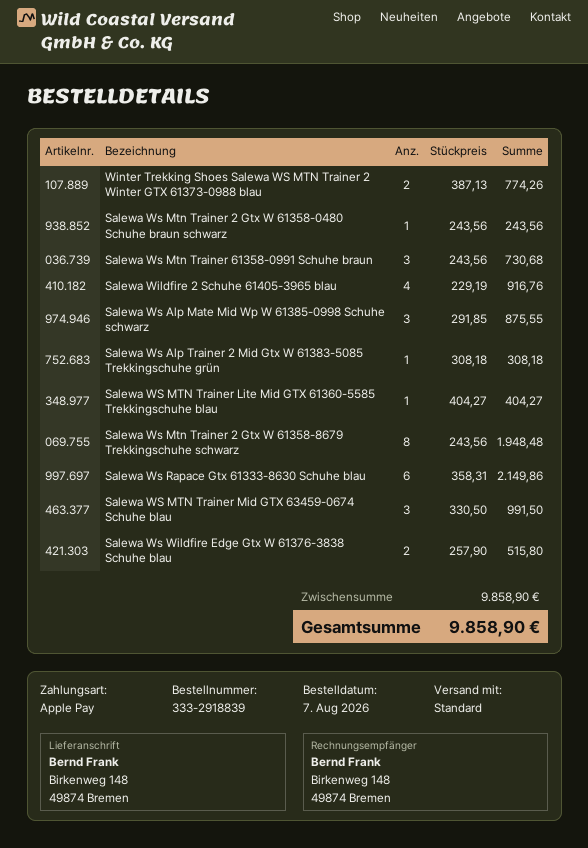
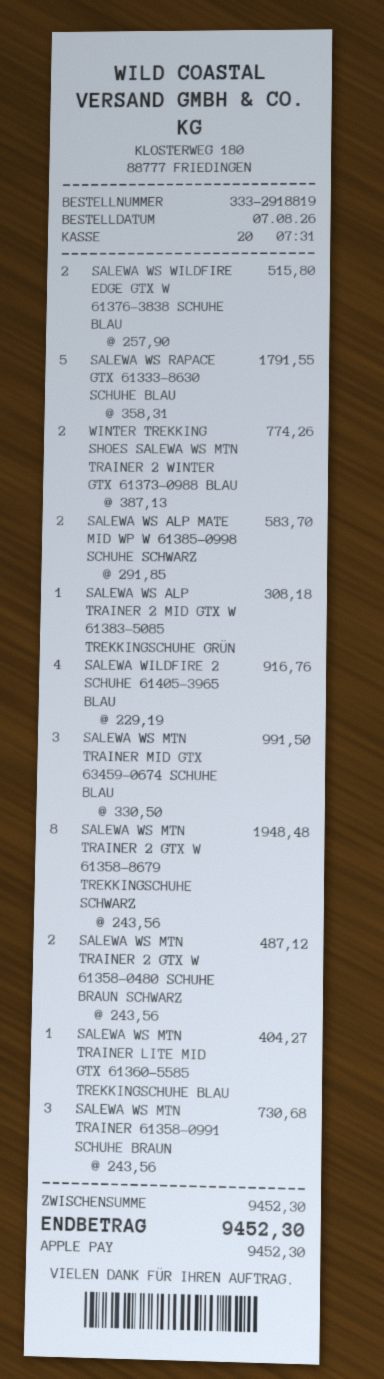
order number: 333-2918839 -> 333-2918819
Salewa Ws Mtn Trainer 2 Gtx W 61358-0480 Schuhe braun schwarz: 1 x 243.56 = 243.56 -> 2 x 243.56 = 487.12
Salewa Ws Alp Mate Mid Wp W 61385-0998 Schuhe schwarz: 3 x 291.85 = 875.55 -> 2 x 291.85 = 583.70
Salewa Ws Rapace Gtx 61333-8630 Schuhe blau: 6 x 358.31 = 2149.86 -> 5 x 358.31 = 1791.55
subtotal: 9858.90 -> 9452.30
total: 9858.90 -> 9452.30

